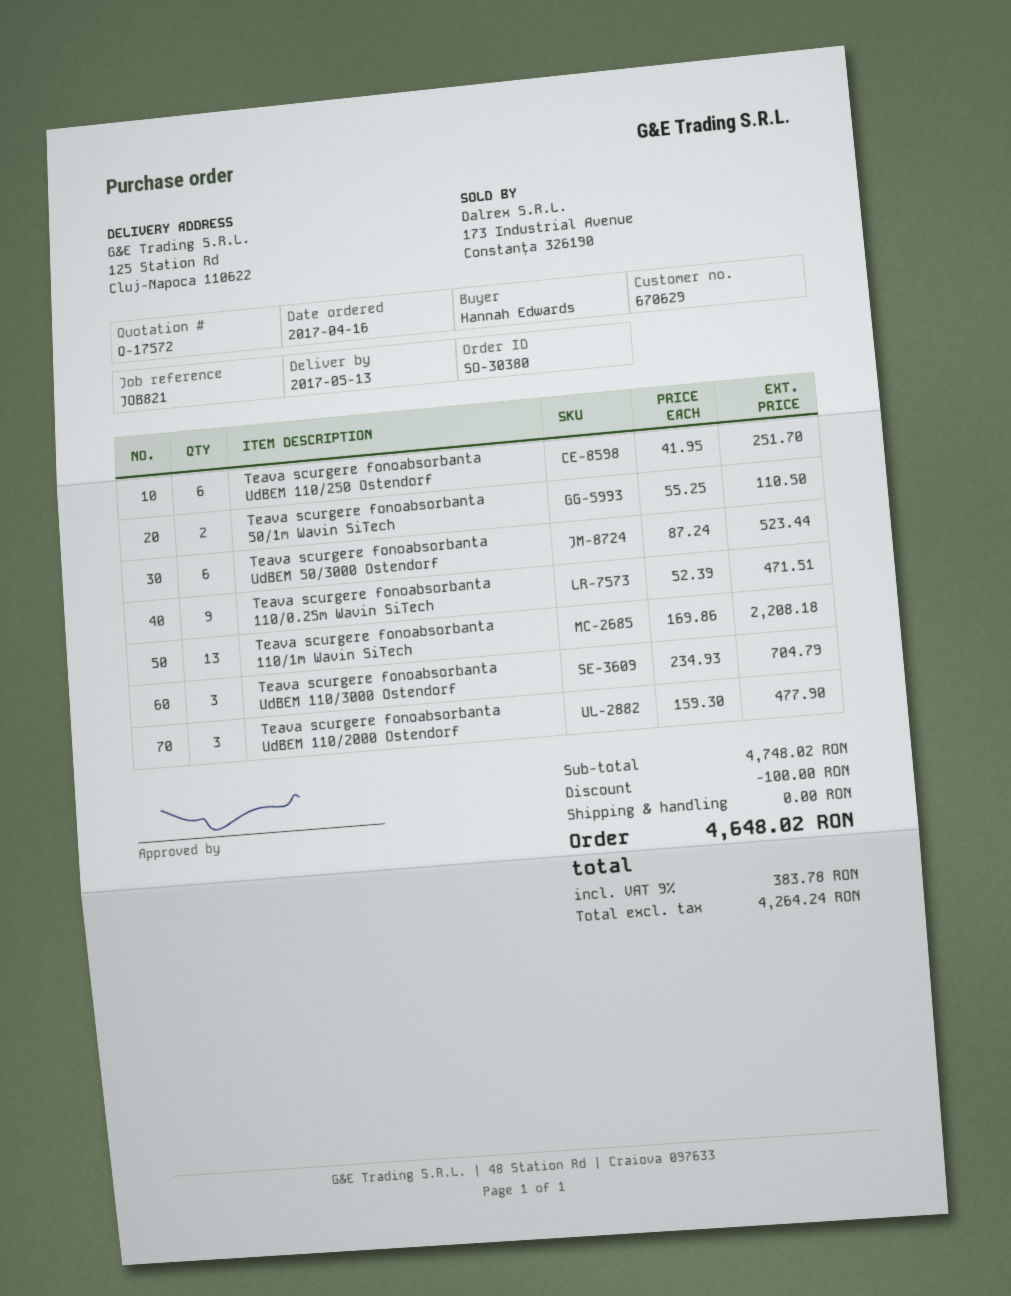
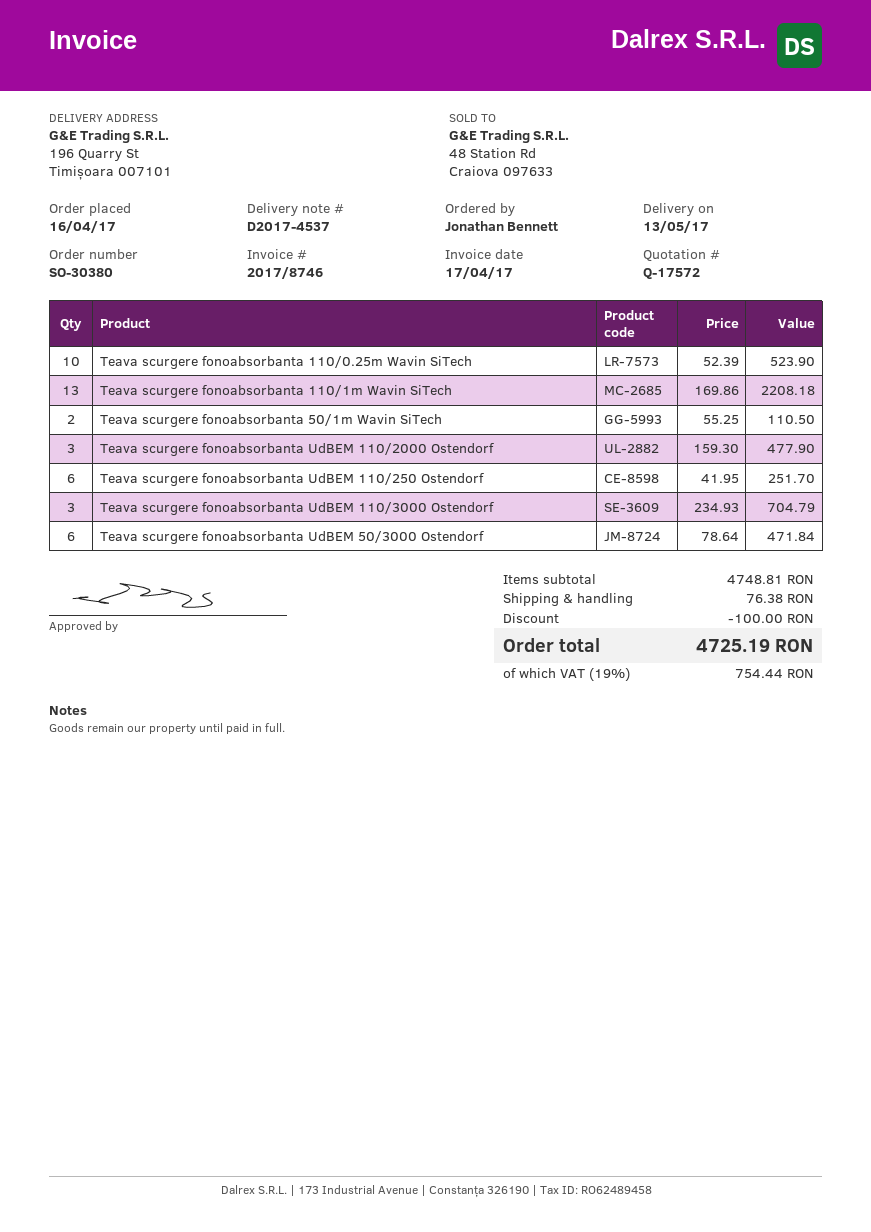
ordered by: Hannah Edwards -> Jonathan Bennett
ship to: 125 Station Rd, Cluj-Napoca 110622 -> 196 Quarry St, Timișoara 007101
Teava scurgere fonoabsorbanta UdBEM 50/3000 Ostendorf: 6 x 87.24 = 523.44 -> 6 x 78.64 = 471.84
Teava scurgere fonoabsorbanta 110/0.25m Wavin SiTech: 9 x 52.39 = 471.51 -> 10 x 52.39 = 523.90
subtotal: 4748.02 -> 4748.81
shipping: 0.00 -> 76.38
tax: 9% = 383.78 -> 19% = 754.44
total: 4648.02 -> 4725.19

